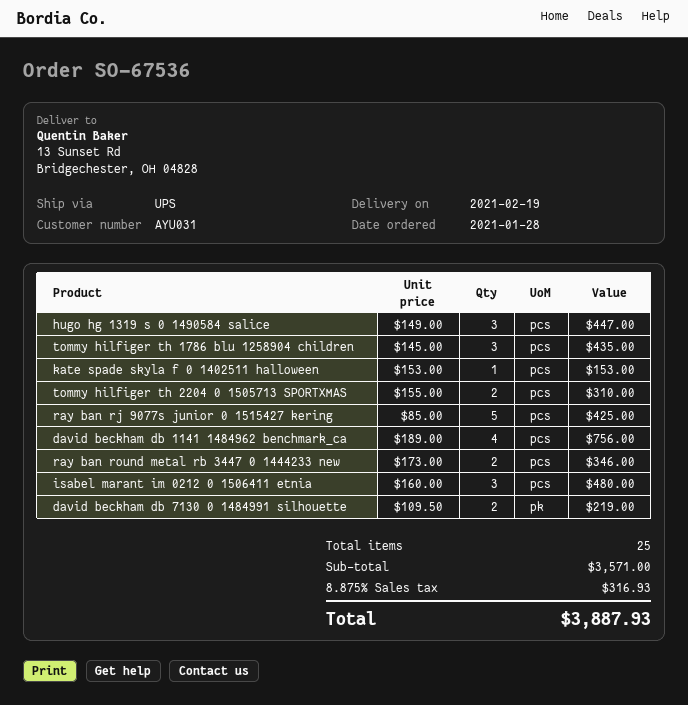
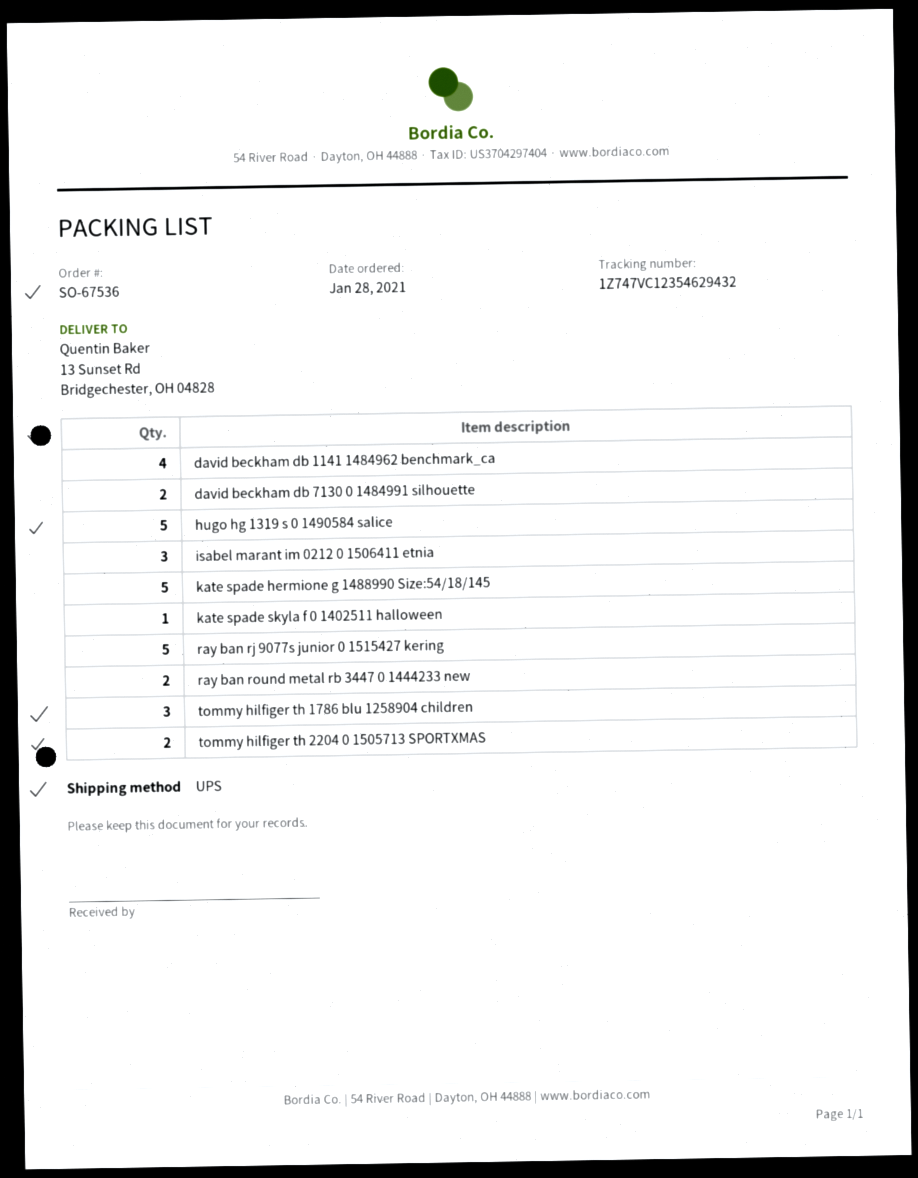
hugo hg 1319 s 0 1490584 salice: 3 -> 5
kate spade hermione g 1488990 Size:54/18/145: none -> 5

